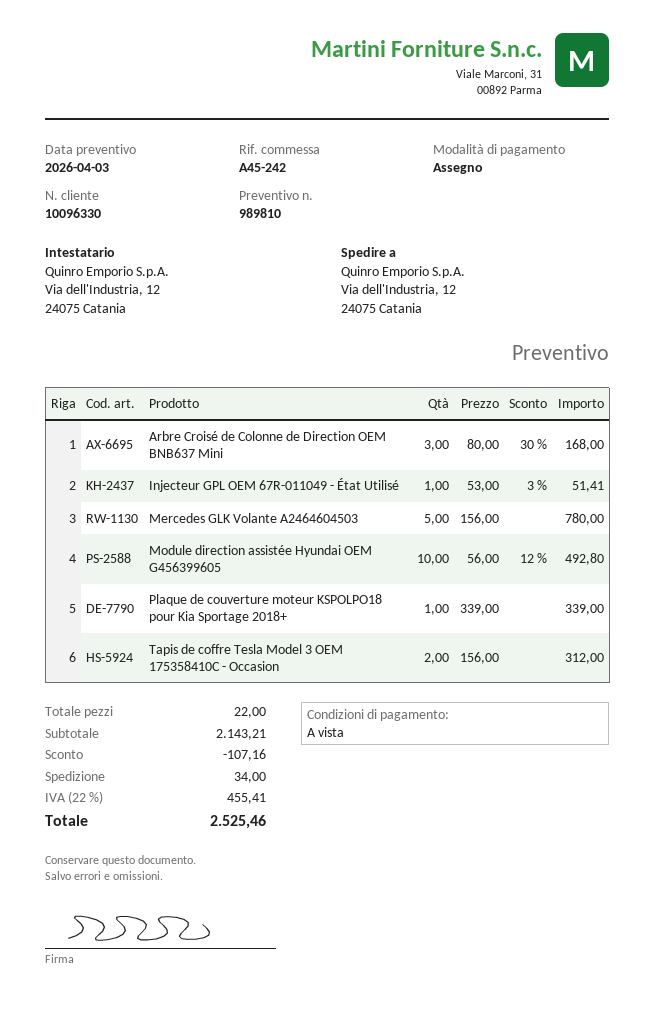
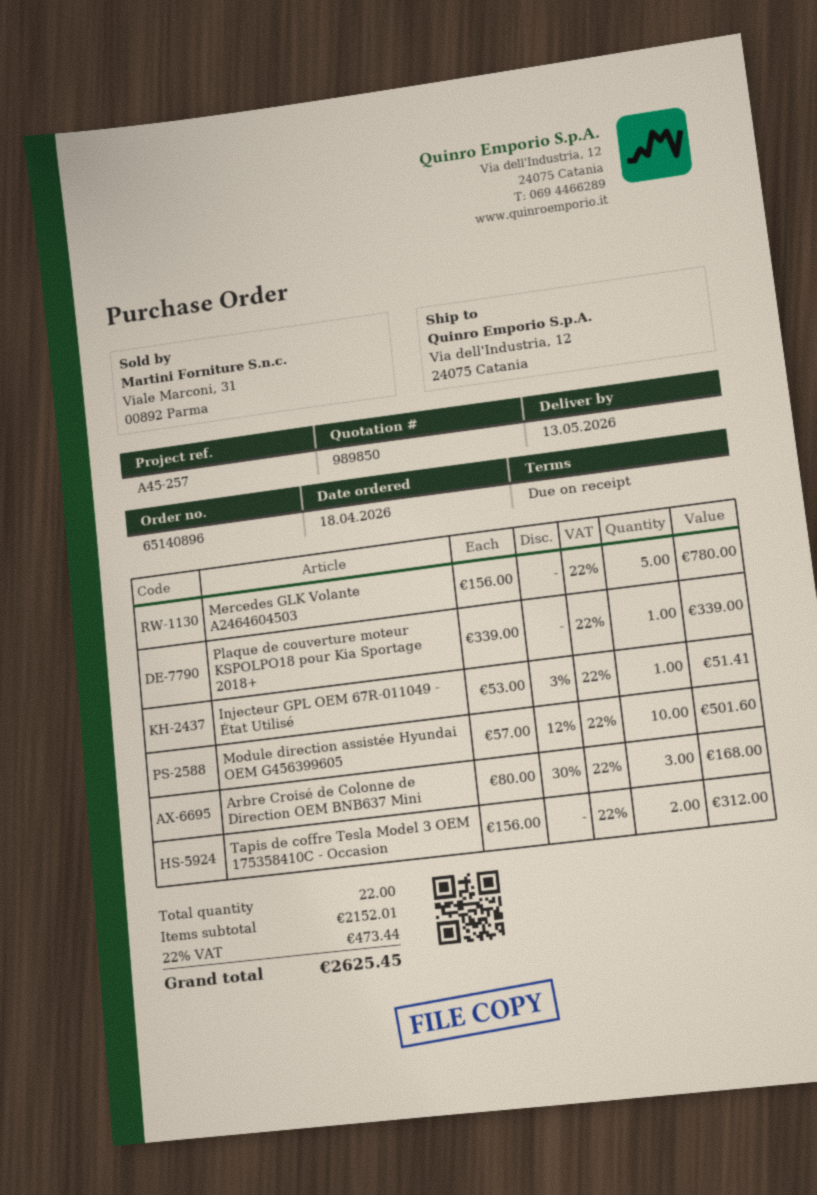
quote number: 989810 -> 989850
reference: A45-242 -> A45-257
Module direction assistée Hyundai OEM G456399605: 10 x 56.00 - 12% = 492.80 -> 10 x 57.00 - 12% = 501.60
subtotal: 2143.21 -> 2152.01
discount: 107.16 -> none
shipping: 34.00 -> none
tax: 22% = 455.41 -> 22% = 473.44
total: 2525.46 -> 2625.45

